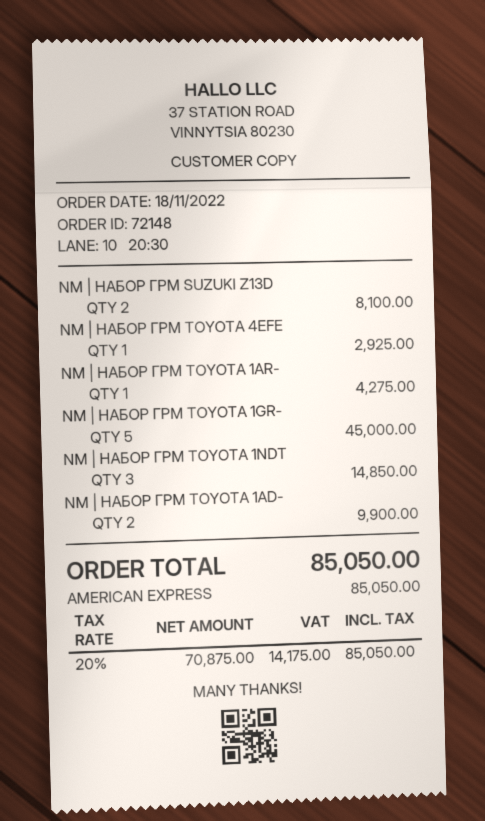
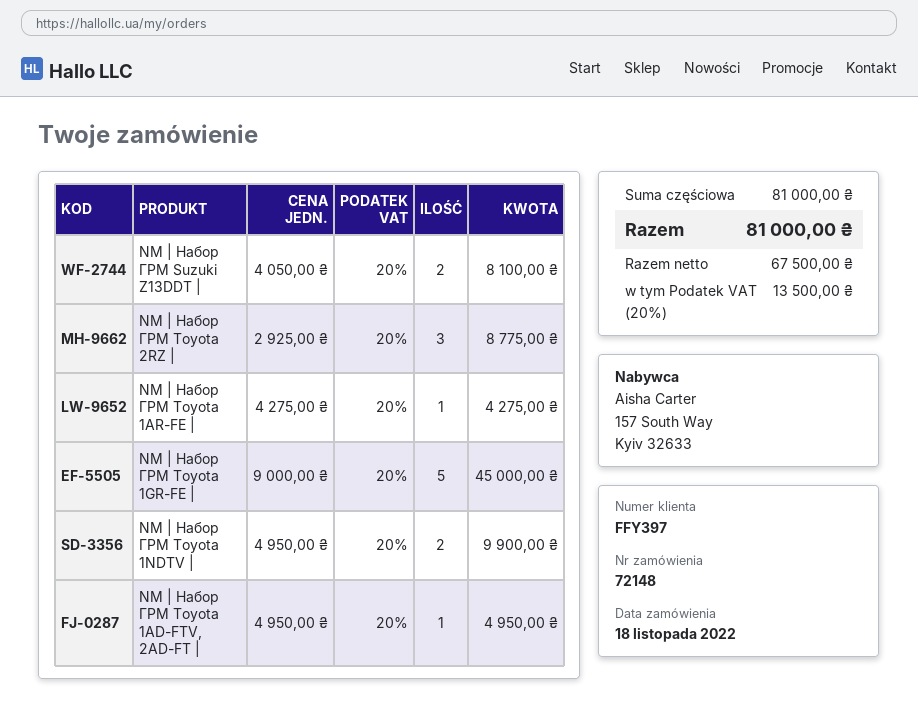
NM | НАБОР ГРМ TOYOTA 4EFE: 1 for 2925.00 -> none
NM | НАБОР ГРМ TOYOTA 1NDT: 3 for 14850.00 -> 2 for 9900.00
NM | НАБОР ГРМ TOYOTA 1AD-: 2 for 9900.00 -> 1 for 4950.00
NM | Набор ГРМ Toyota 2RZ |: none -> 3 for 8775.00
net: 70875.00 -> 67500.00
tax: 20% = 14175.00 -> 20% = 13500.00
total: 85050.00 -> 81000.00

